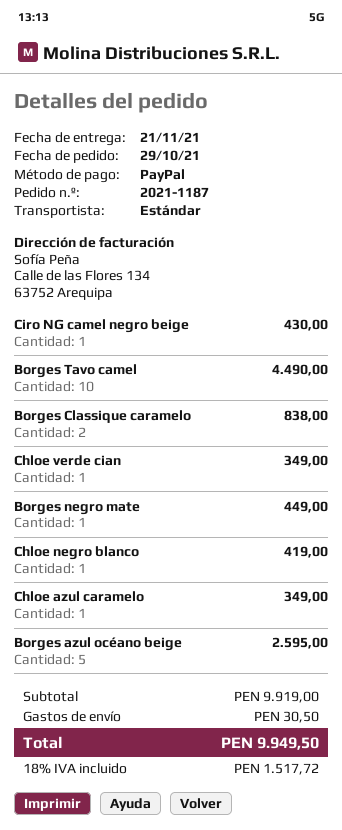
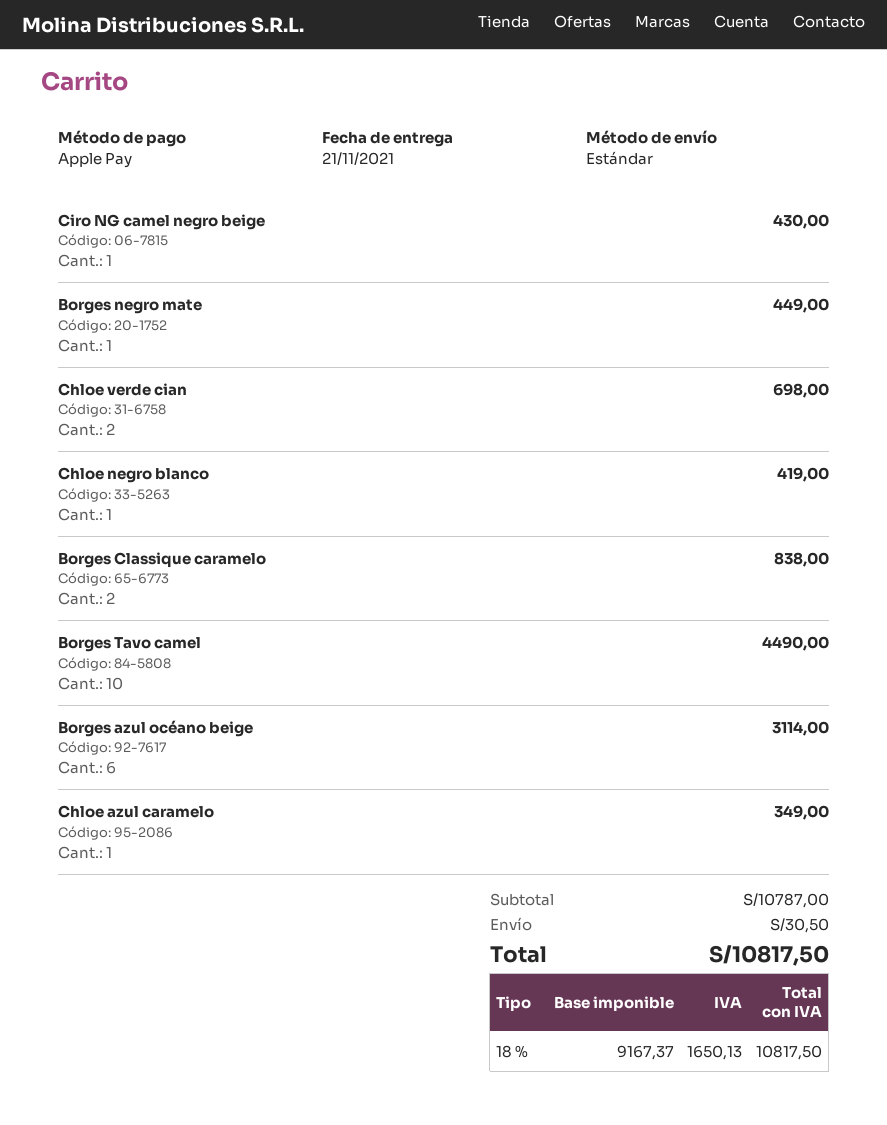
payment method: PayPal -> Apple Pay
Chloe verde cian: 1 for 349.00 -> 2 for 698.00
Borges azul océano beige: 5 for 2595.00 -> 6 for 3114.00
subtotal: 9919.00 -> 10787.00
tax: 18% = 1517.72 -> 18% = 1650.13
total: 9949.50 -> 10817.50

